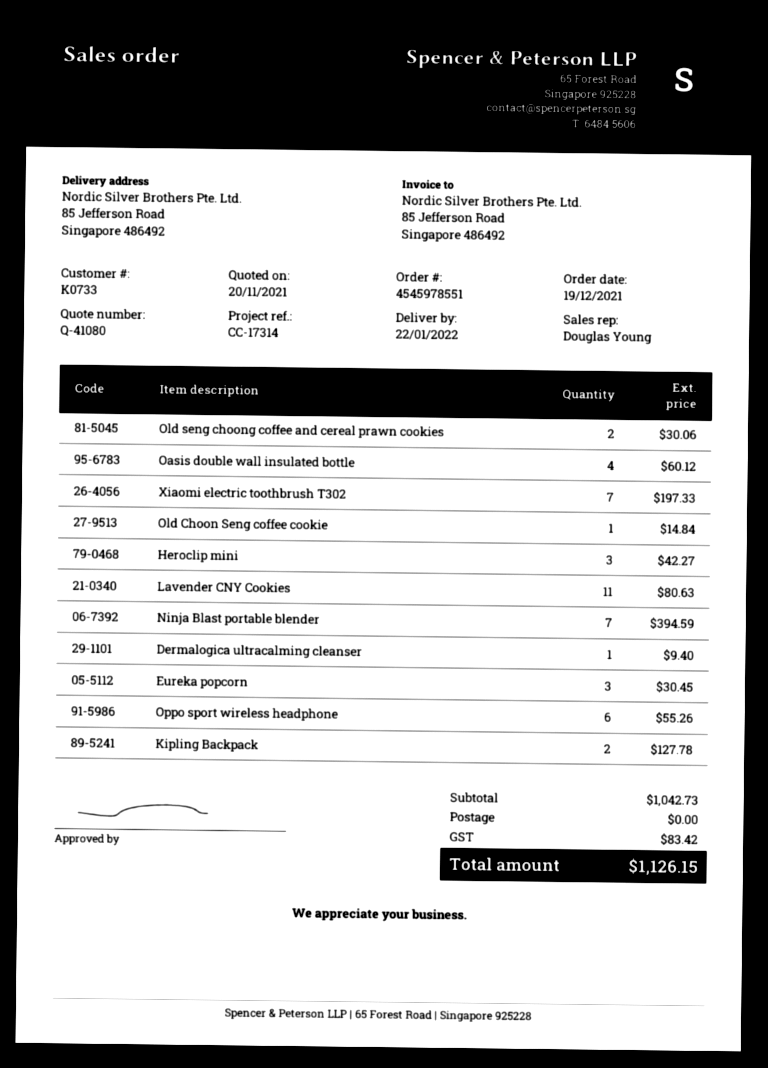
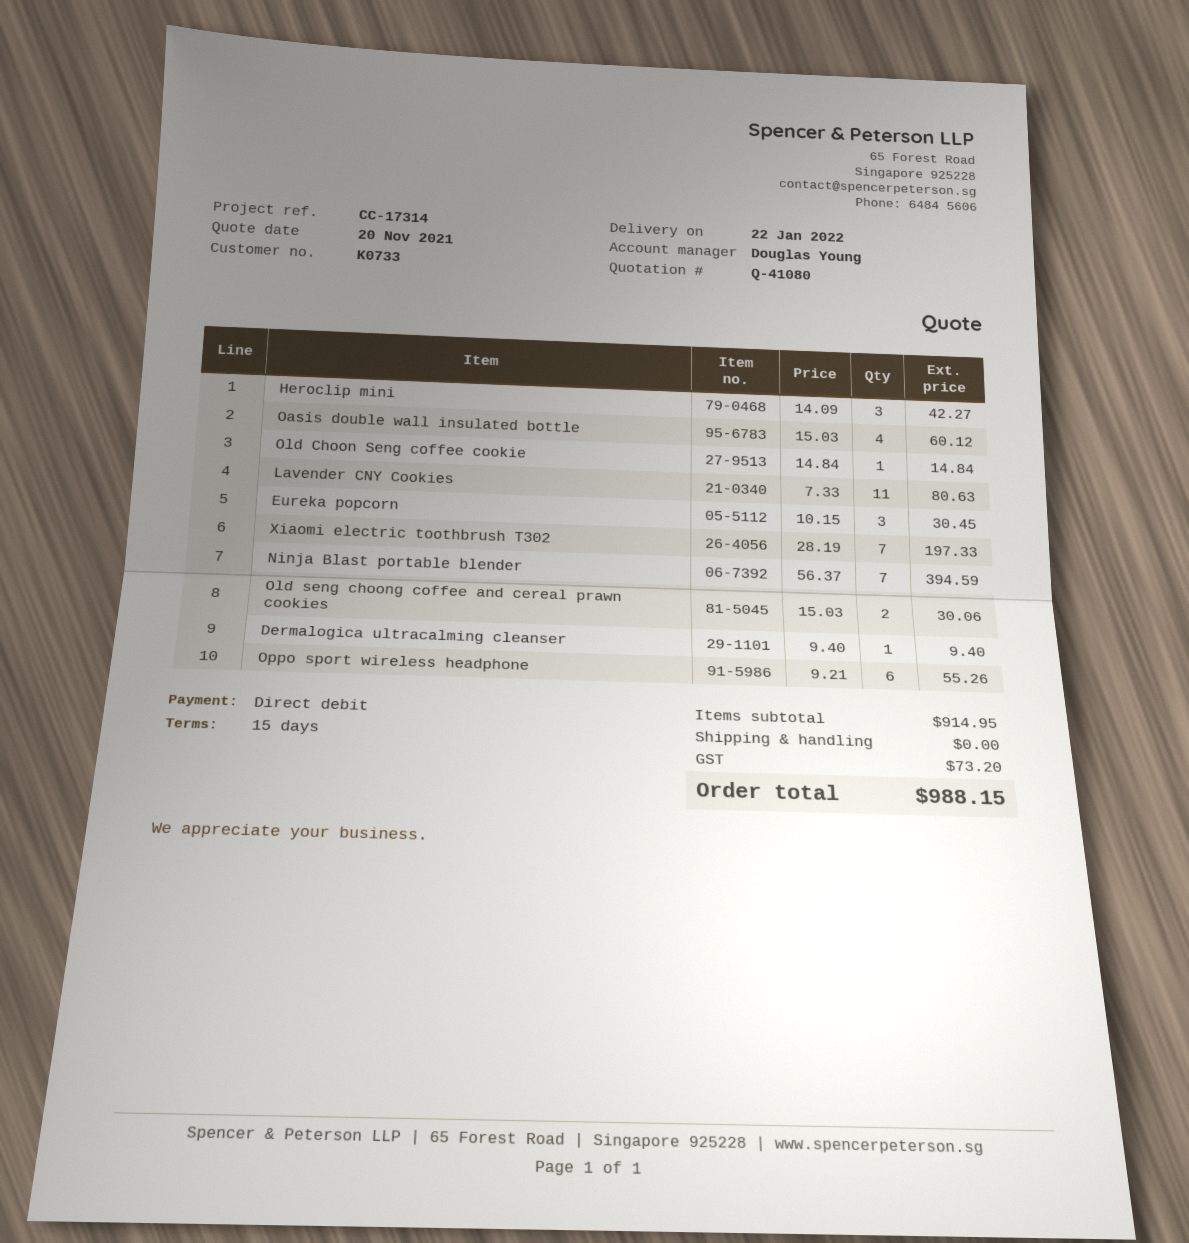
Kipling Backpack: 2 for 127.78 -> none
subtotal: 1042.73 -> 914.95
tax: 83.42 -> 73.20
total: 1126.15 -> 988.15

